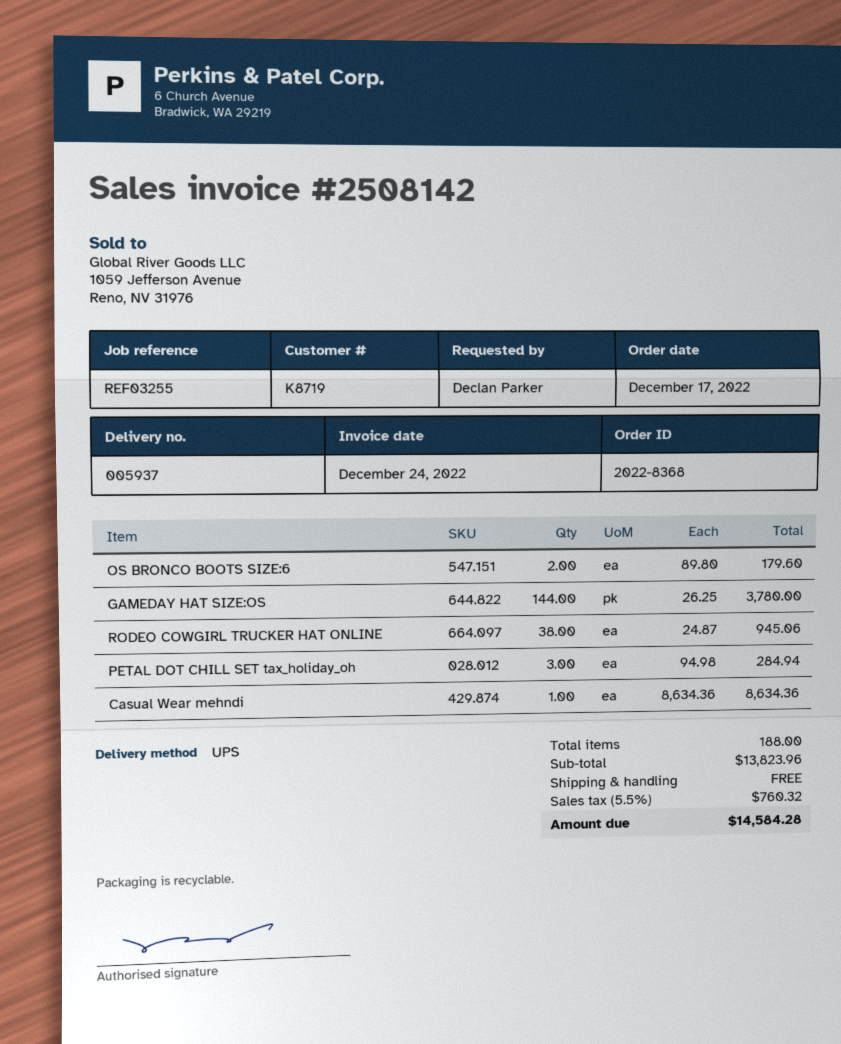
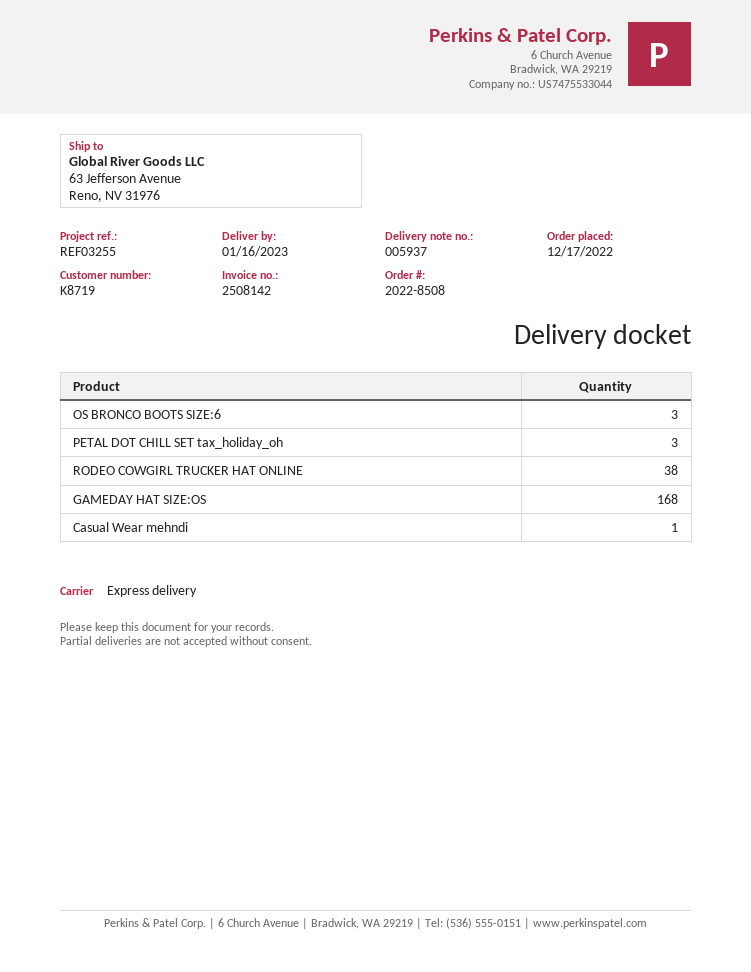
order number: 2022-8368 -> 2022-8508
shipping method: UPS -> express
OS BRONCO BOOTS SIZE:6: 2 -> 3
GAMEDAY HAT SIZE:OS: 144 -> 168

